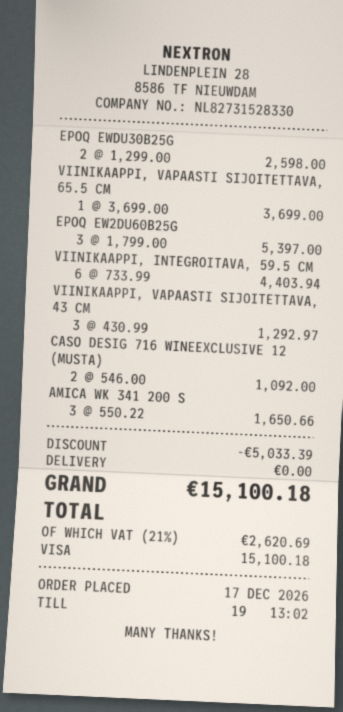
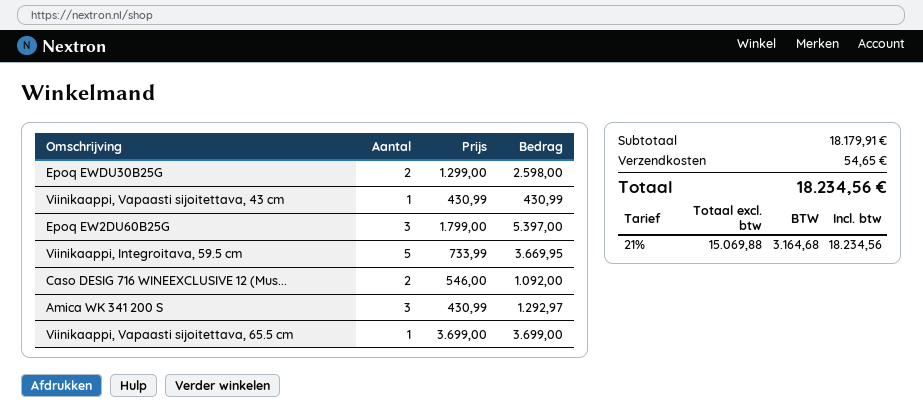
VIINIKAAPPI, INTEGROITAVA, 59.5 CM: 6 x 733.99 = 4403.94 -> 5 x 733.99 = 3669.95
VIINIKAAPPI, VAPAASTI SIJOITETTAVA, 43 CM: 3 x 430.99 = 1292.97 -> 1 x 430.99 = 430.99
AMICA WK 341 200 S: 3 x 550.22 = 1650.66 -> 3 x 430.99 = 1292.97
discount: 5033.39 -> none
shipping: 0.00 -> 54.65
tax: 21% = 2620.69 -> 21% = 3164.68
total: 15100.18 -> 18234.56

